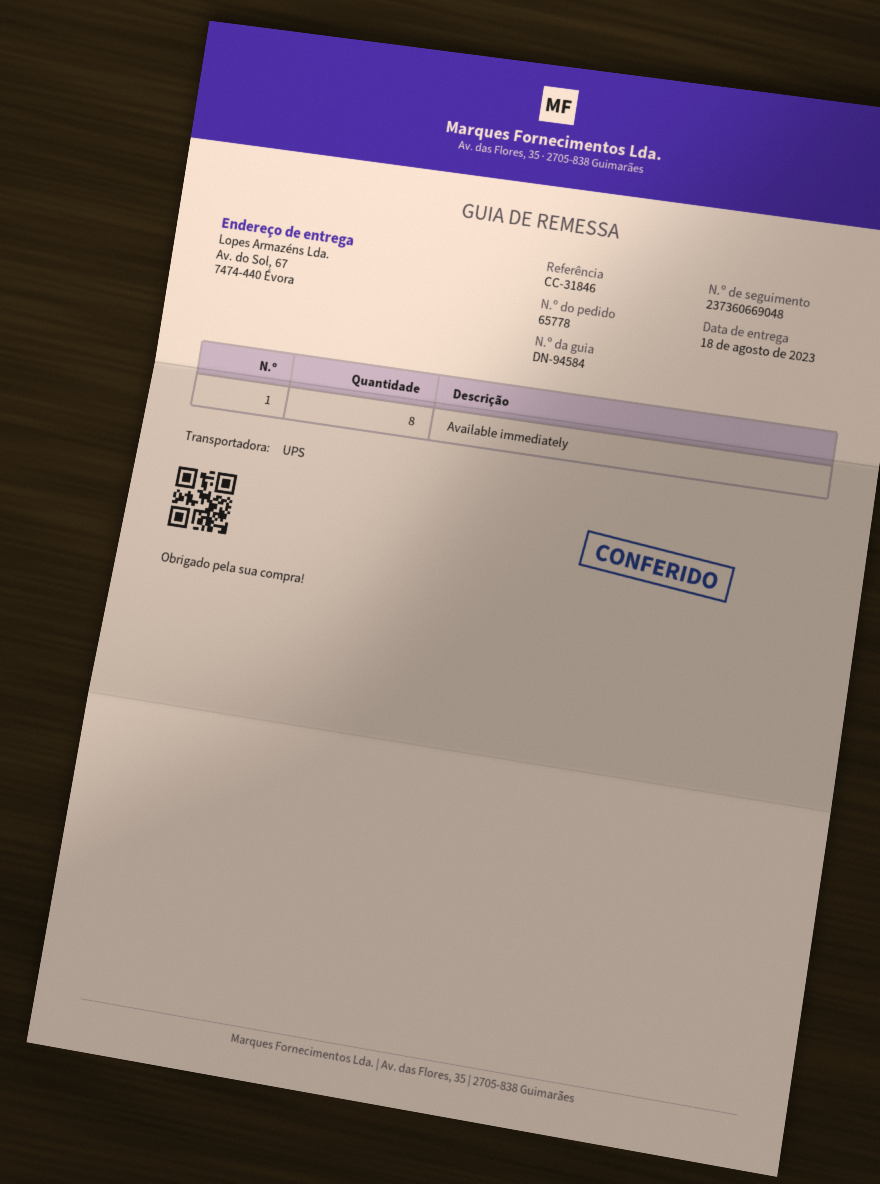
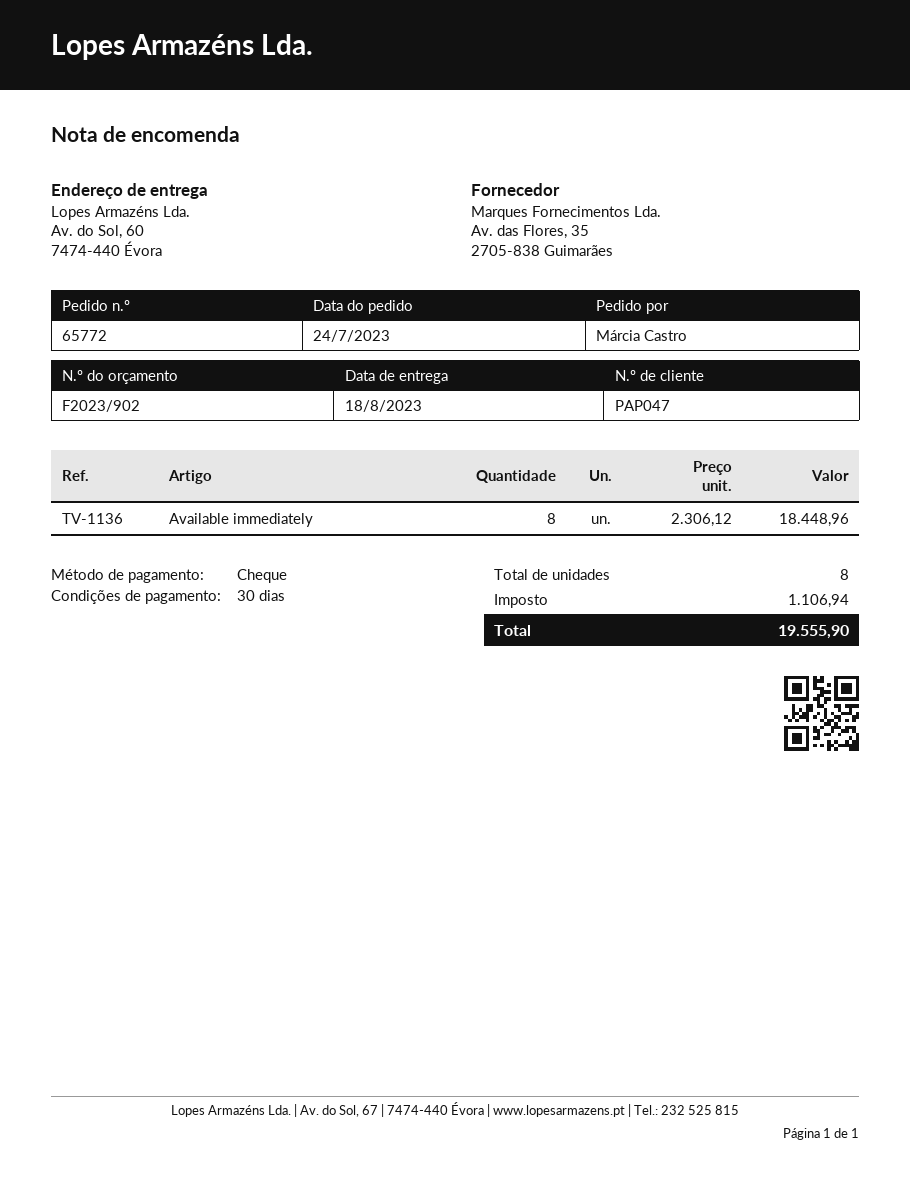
order number: 65778 -> 65772
ship to: Av. do Sol, 67, 7474-440 Évora -> Av. do Sol, 60, 7474-440 Évora

